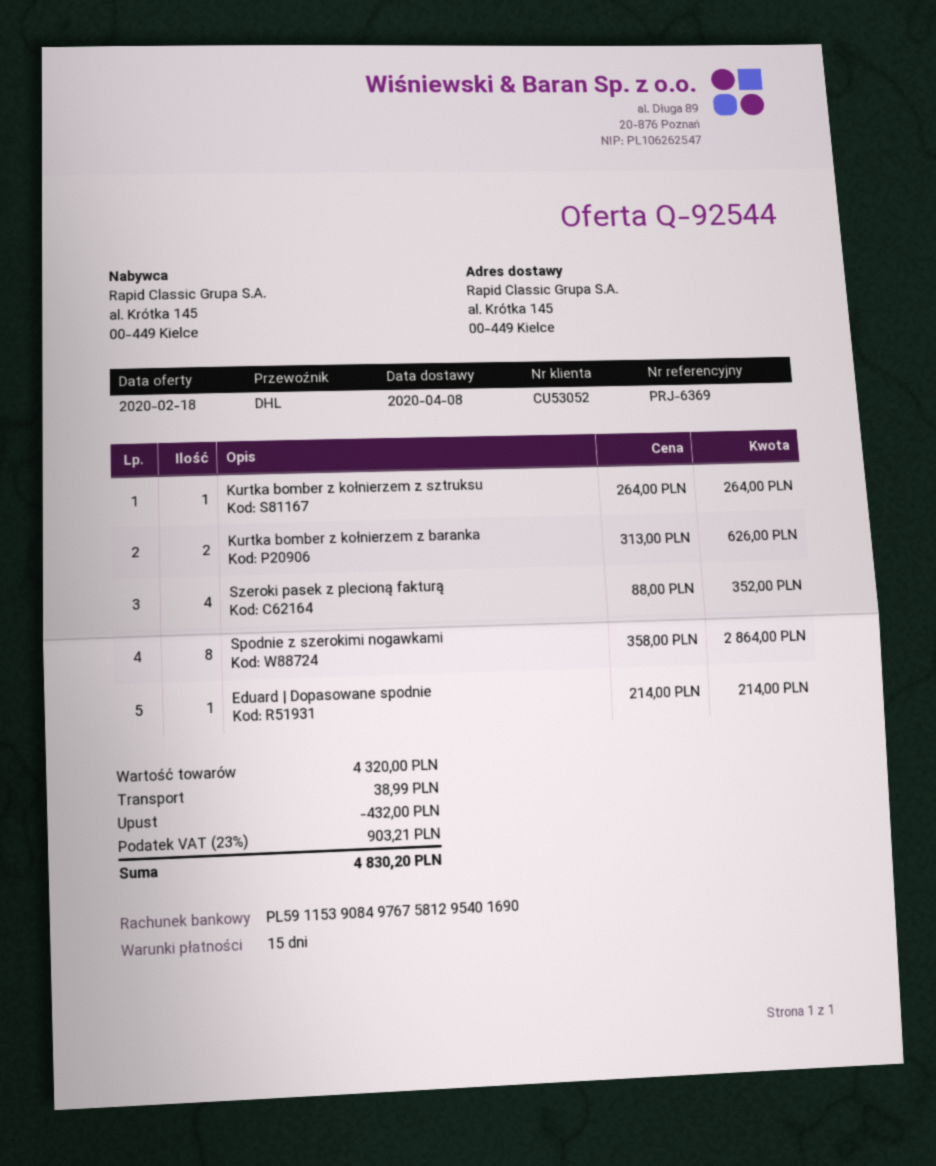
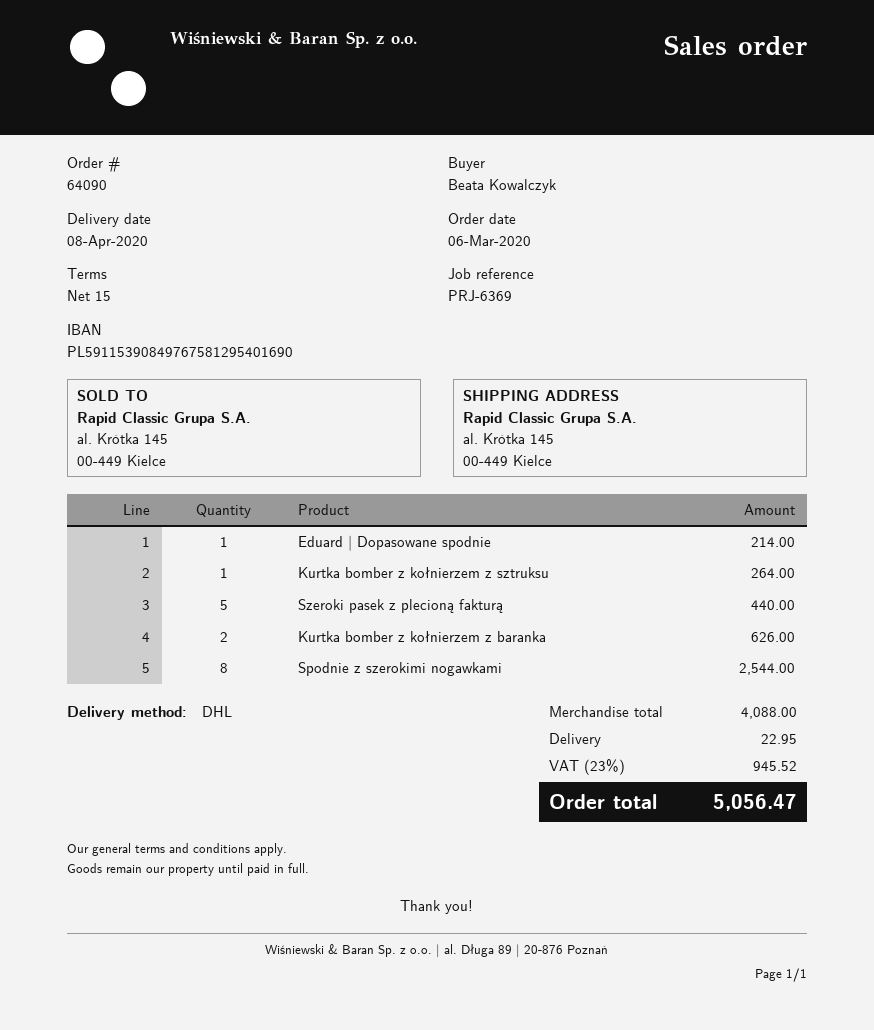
Szeroki pasek z plecioną fakturą: 4 for 352.00 -> 5 for 440.00
Spodnie z szerokimi nogawkami: 8 for 2864.00 -> 8 for 2544.00
subtotal: 4320.00 -> 4088.00
discount: 432.00 -> none
shipping: 38.99 -> 22.95
tax: 23% = 903.21 -> 23% = 945.52
total: 4830.20 -> 5056.47

